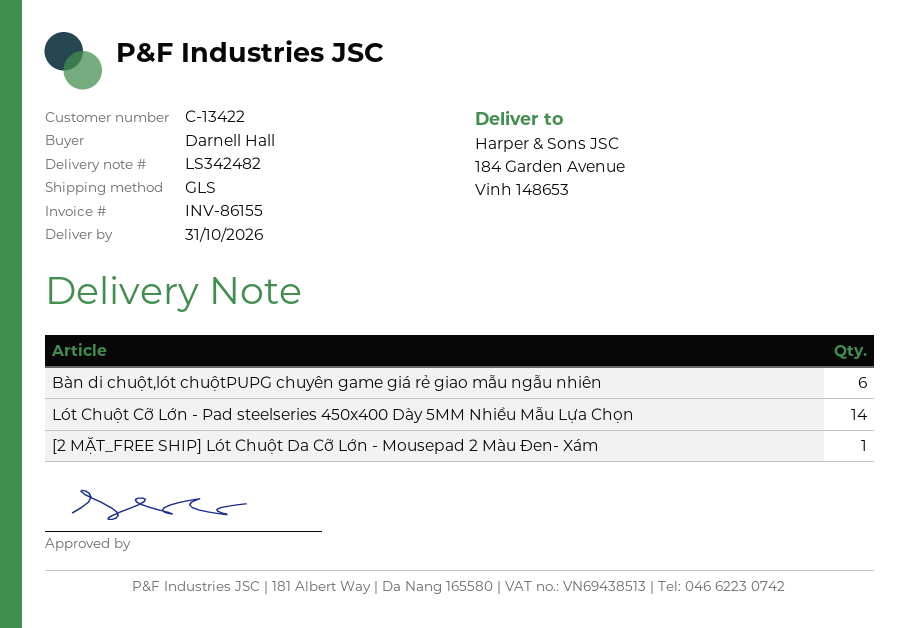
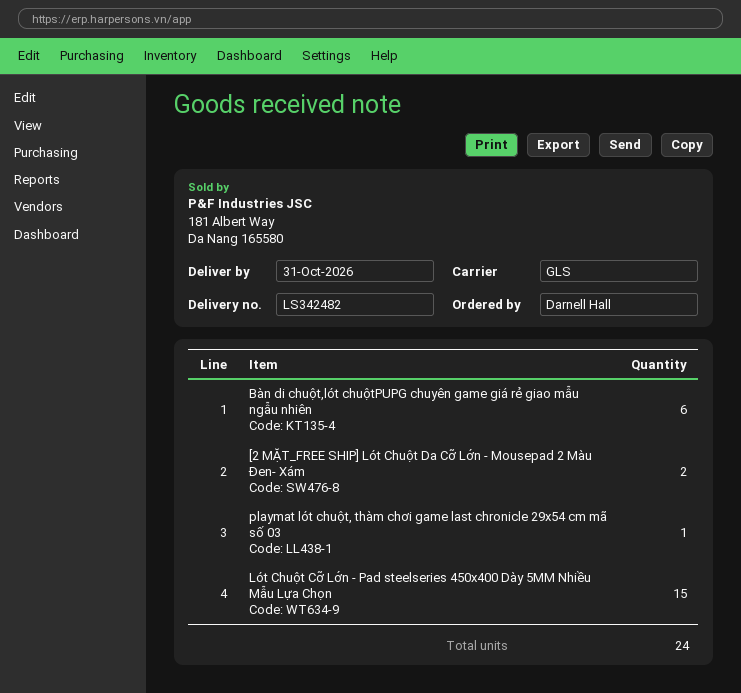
Lót Chuột Cỡ Lớn - Pad steelseries 450x400 Dày 5MM Nhiều Mẫu Lựa Chọn: 14 -> 15
[2 MẶT_FREE SHIP] Lót Chuột Da Cỡ Lớn - Mousepad 2 Màu Đen- Xám: 1 -> 2
playmat lót chuột, thàm chơi game last chronicle 29x54 cm mã số 03: none -> 1

